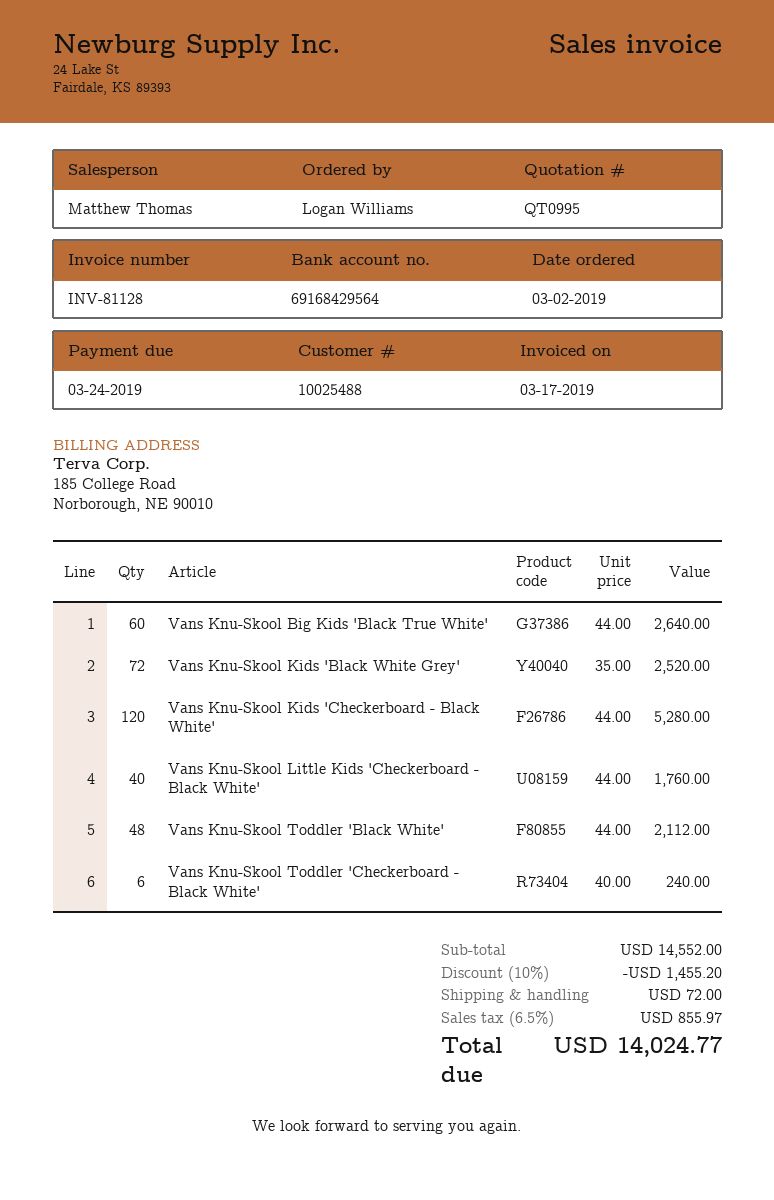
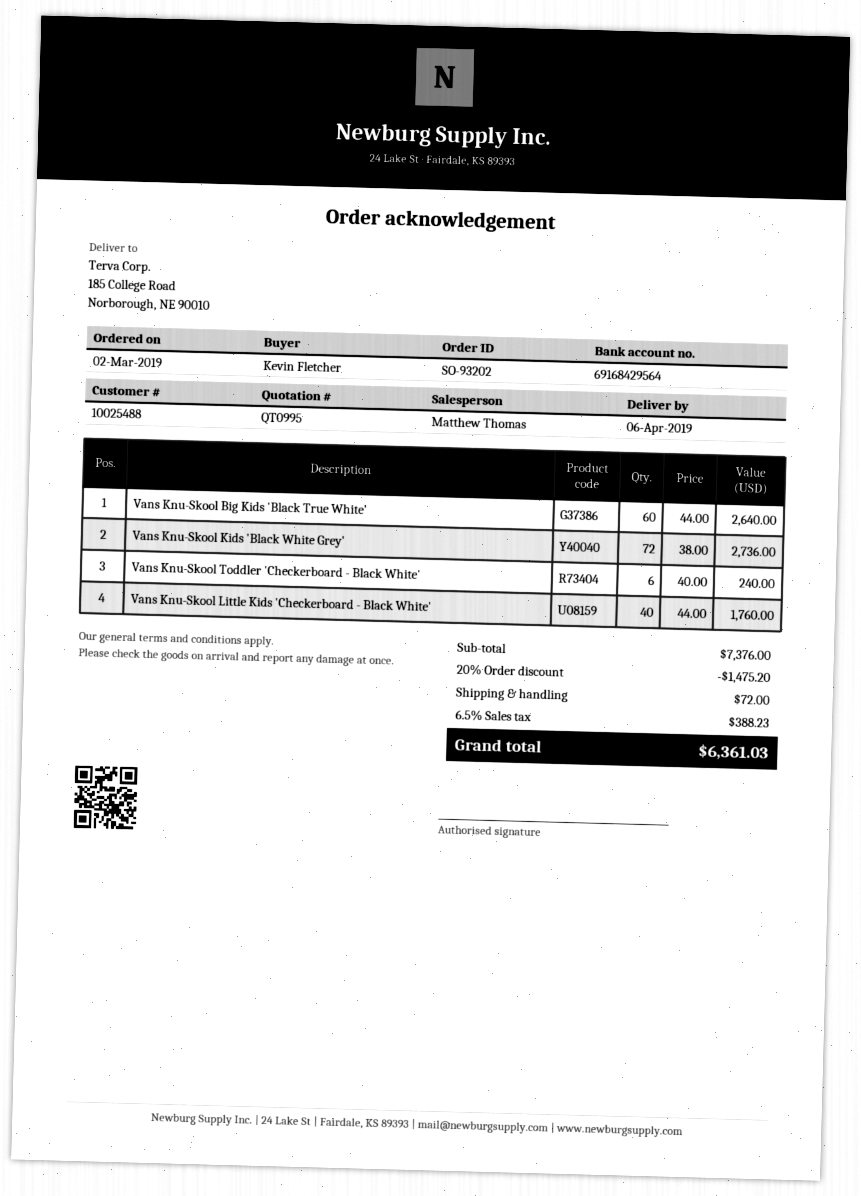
ordered by: Logan Williams -> Kevin Fletcher
Vans Knu-Skool Kids 'Black White Grey': 72 x 35.00 = 2520.00 -> 72 x 38.00 = 2736.00
Vans Knu-Skool Kids 'Checkerboard - Black White': 120 x 44.00 = 5280.00 -> none
Vans Knu-Skool Toddler 'Black White': 48 x 44.00 = 2112.00 -> none
subtotal: 14552.00 -> 7376.00
discount: 10% = 1455.20 -> 20% = 1475.20
tax: 6.5% = 855.97 -> 6.5% = 388.23
total: 14024.77 -> 6361.03

